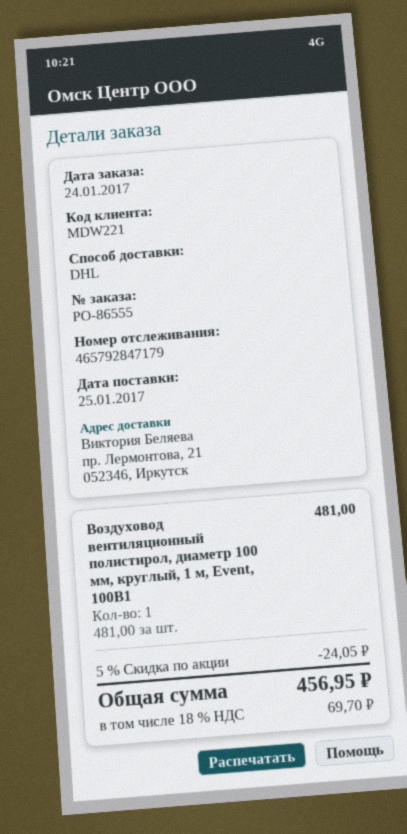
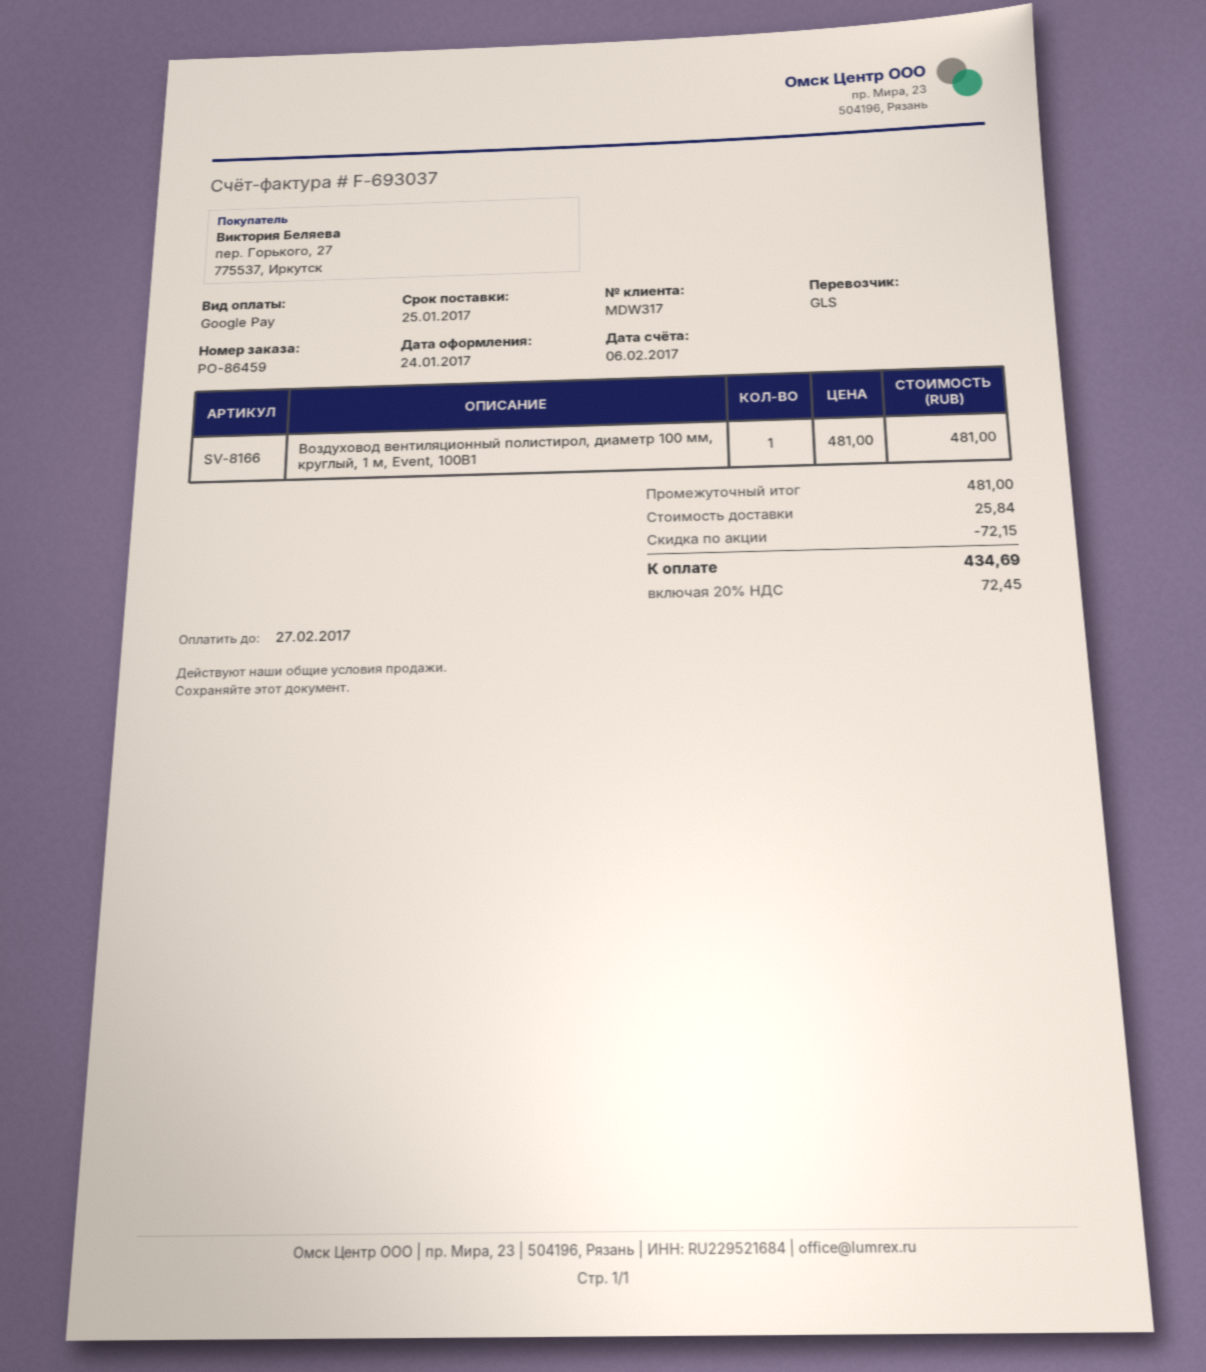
order number: PO-86555 -> PO-86459
customer number: MDW221 -> MDW317
shipping method: DHL -> GLS
discount: 24.05 -> 72.15
shipping: none -> 25.84
tax: 18% = 69.70 -> 20% = 72.45
total: 456.95 -> 434.69

